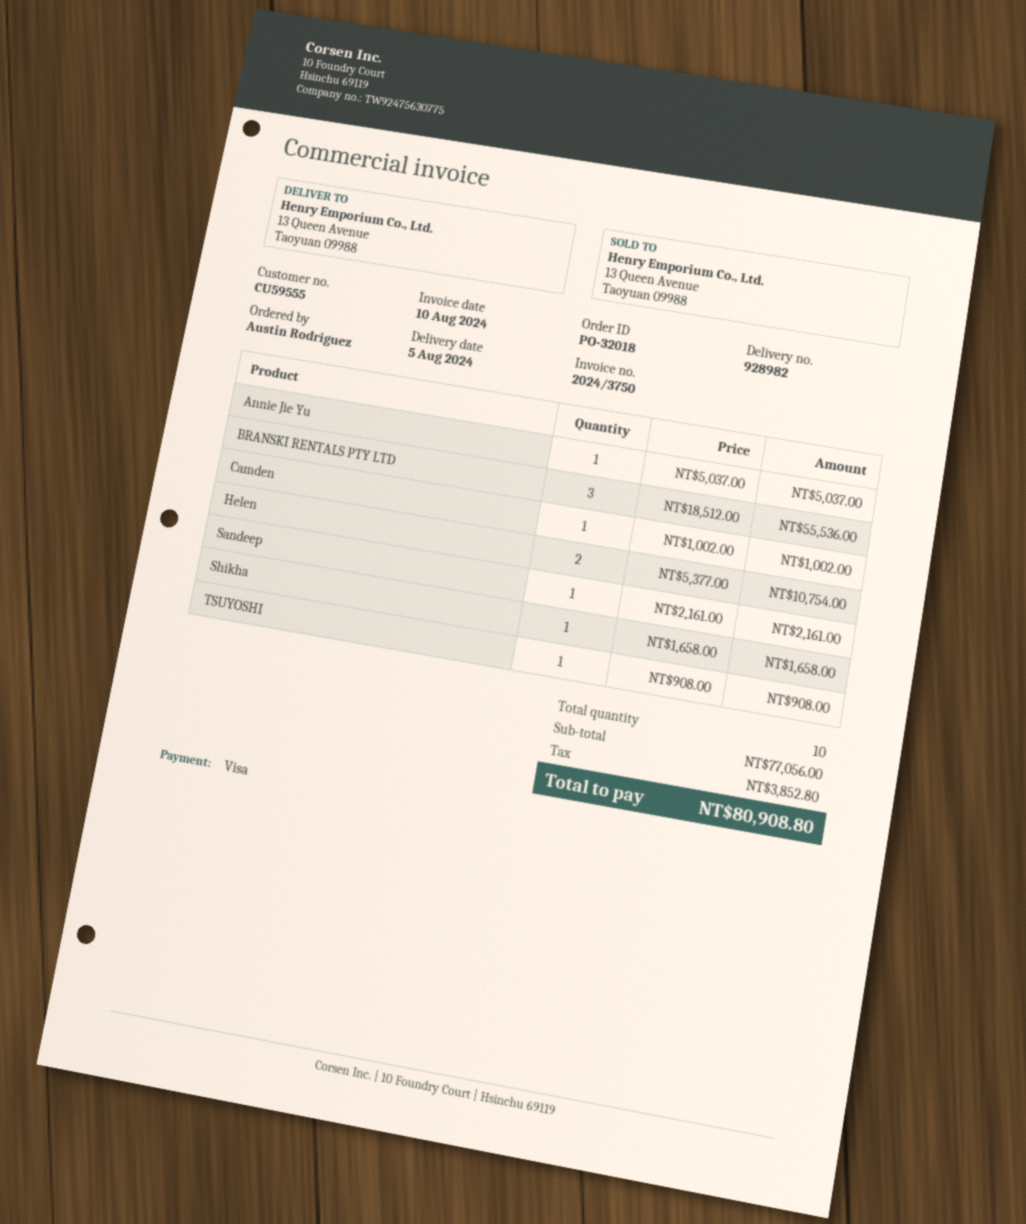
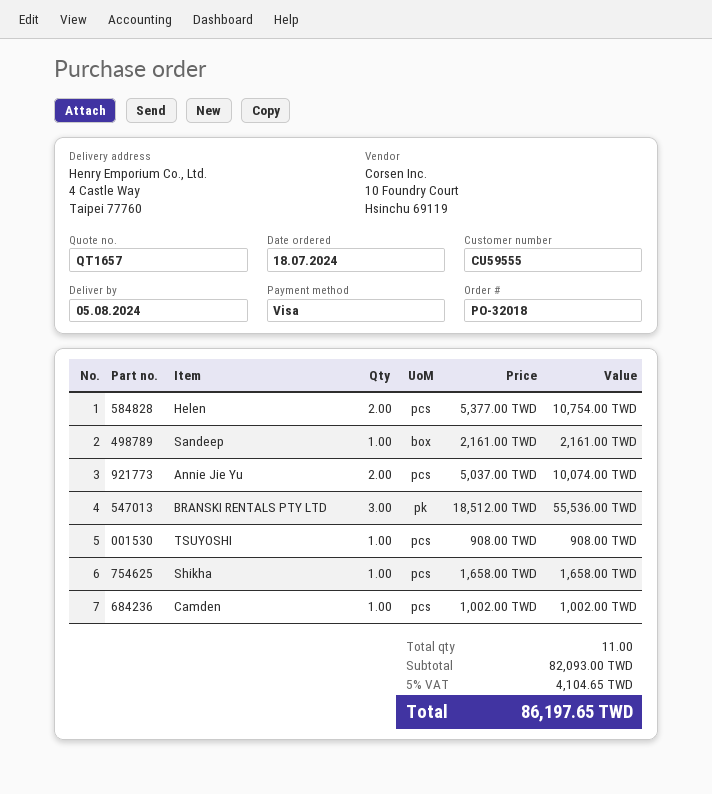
ship to: 13 Queen Avenue, Taoyuan 09988 -> 4 Castle Way, Taipei 77760
Annie Jie Yu: 1 x 5037.00 = 5037.00 -> 2 x 5037.00 = 10074.00
total quantity: 10 -> 11
subtotal: 77056.00 -> 82093.00
tax: 3852.80 -> 4104.65
total: 80908.80 -> 86197.65

